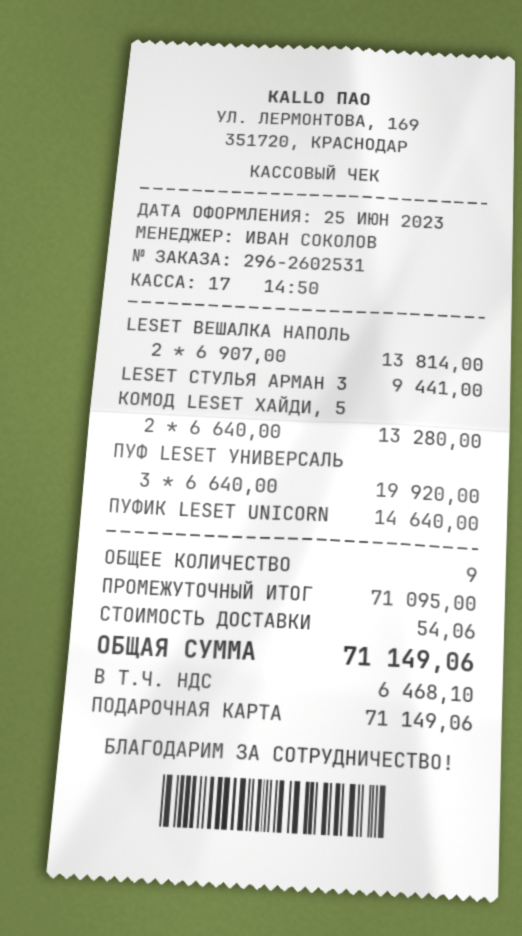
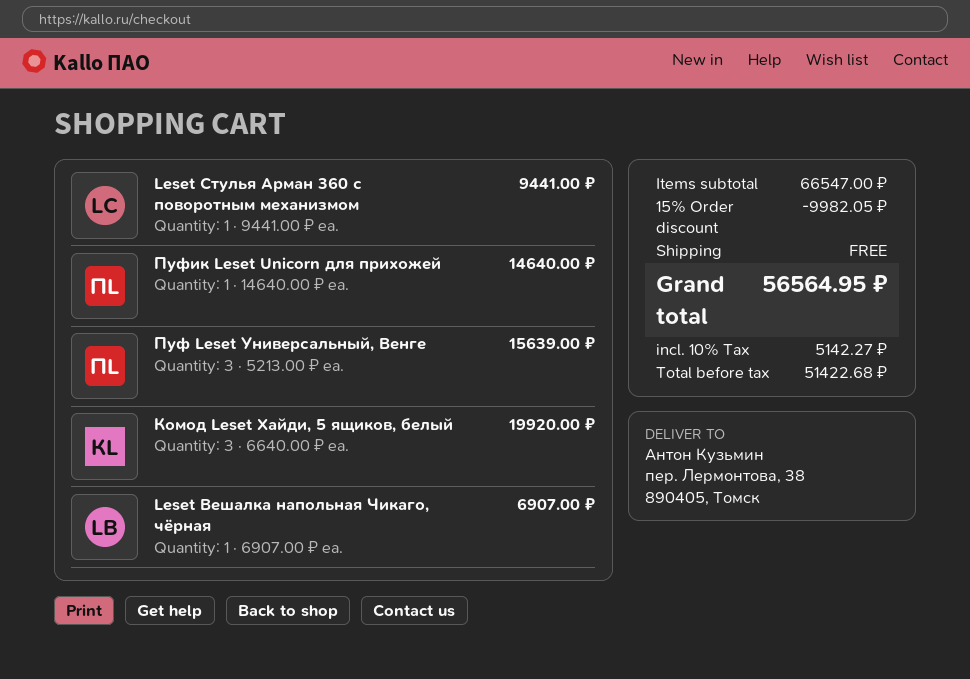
LESET ВЕШАЛКА НАПОЛЬ: 2 x 6907.00 = 13814.00 -> 1 x 6907.00 = 6907.00
КОМОД LESET ХАЙДИ, 5: 2 x 6640.00 = 13280.00 -> 3 x 6640.00 = 19920.00
ПУФ LESET УНИВЕРСАЛЬ: 3 x 6640.00 = 19920.00 -> 3 x 5213.00 = 15639.00
subtotal: 71095.00 -> 66547.00
discount: none -> 15% = 9982.05
shipping: 54.06 -> 0.00
tax: 6468.10 -> 5142.27
total: 71149.06 -> 56564.95

